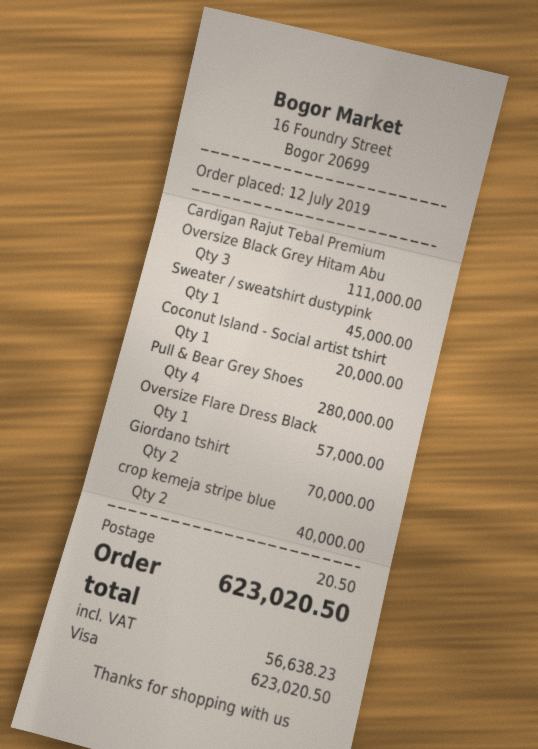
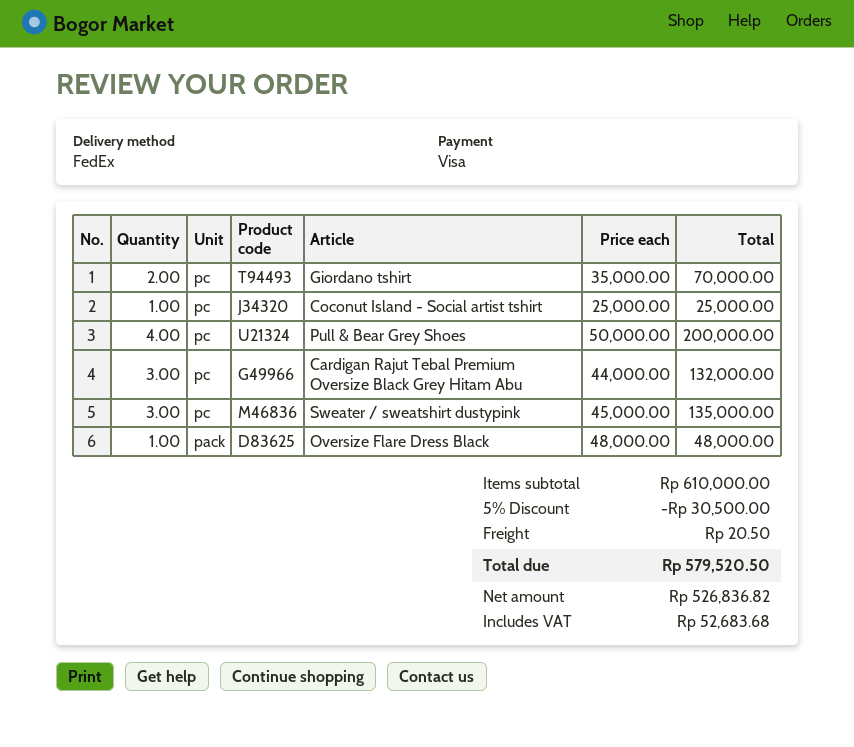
Cardigan Rajut Tebal Premium Oversize Black Grey Hitam Abu: 3 for 111000.00 -> 3 for 132000.00
Sweater / sweatshirt dustypink: 1 for 45000.00 -> 3 for 135000.00
Coconut Island - Social artist tshirt: 1 for 20000.00 -> 1 for 25000.00
Pull & Bear Grey Shoes: 4 for 280000.00 -> 4 for 200000.00
Oversize Flare Dress Black: 1 for 57000.00 -> 1 for 48000.00
crop kemeja stripe blue: 2 for 40000.00 -> none
discount: none -> 5% = 30500.00
tax: 56638.23 -> 52683.68
total: 623020.50 -> 579520.50

